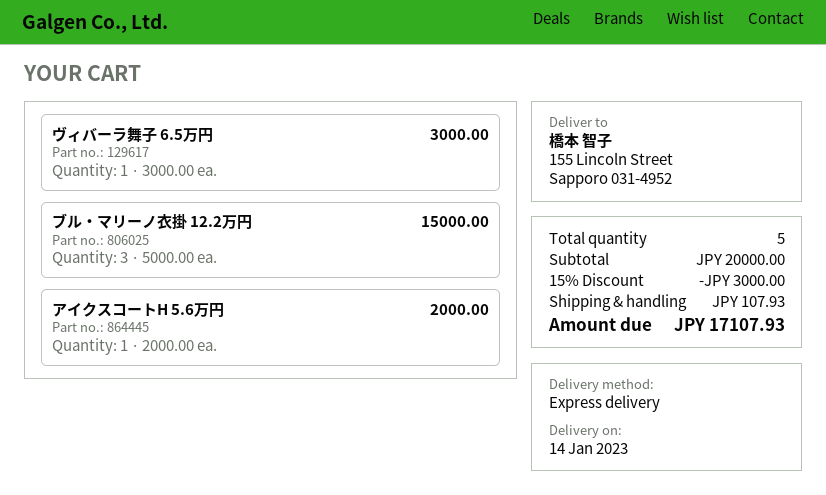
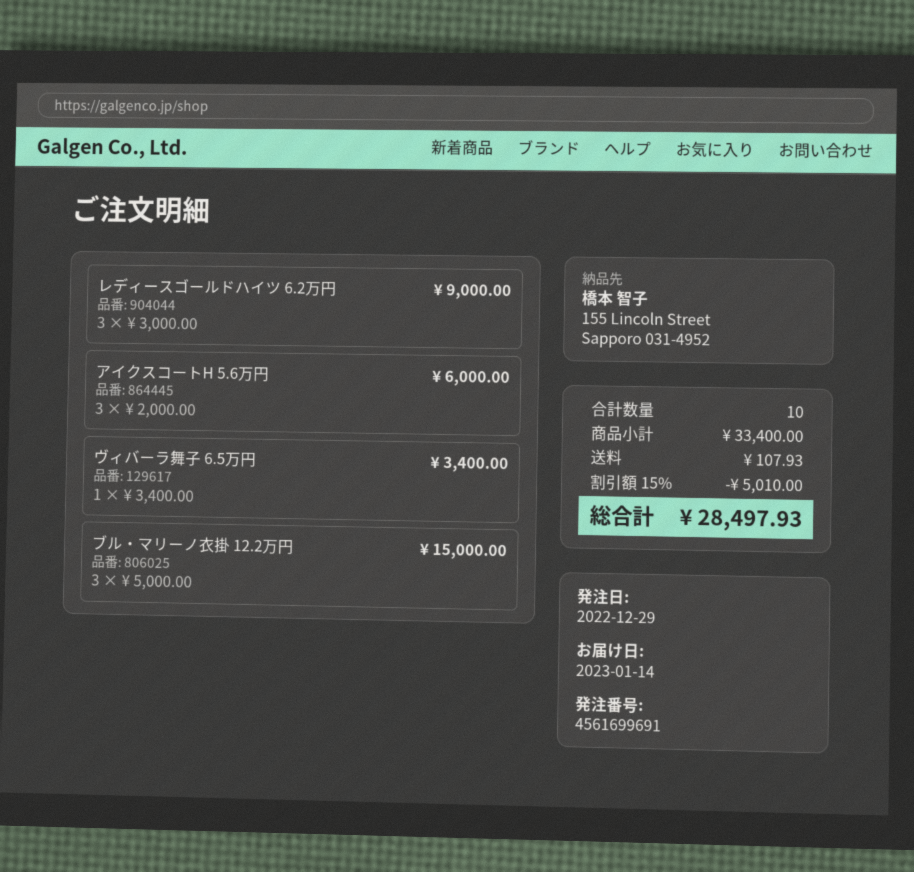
ヴィバーラ舞子 6.5万円: 1 x 3000.00 = 3000.00 -> 1 x 3400.00 = 3400.00
アイクスコートH 5.6万円: 1 x 2000.00 = 2000.00 -> 3 x 2000.00 = 6000.00
レディースゴールドハイツ 6.2万円: none -> 3 x 3000.00 = 9000.00
total quantity: 5 -> 10
subtotal: 20000.00 -> 33400.00
discount: 15% = 3000.00 -> 15% = 5010.00
total: 17107.93 -> 28497.93

